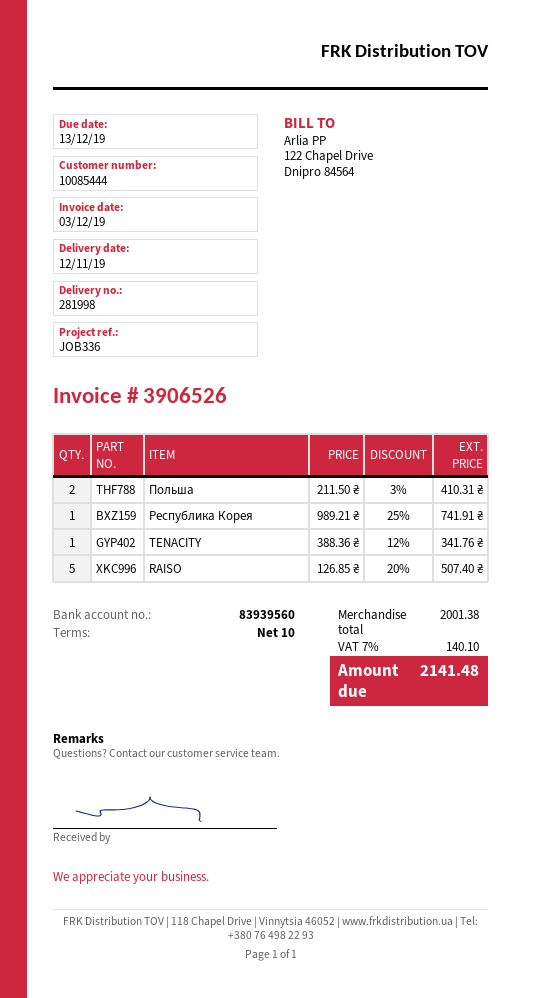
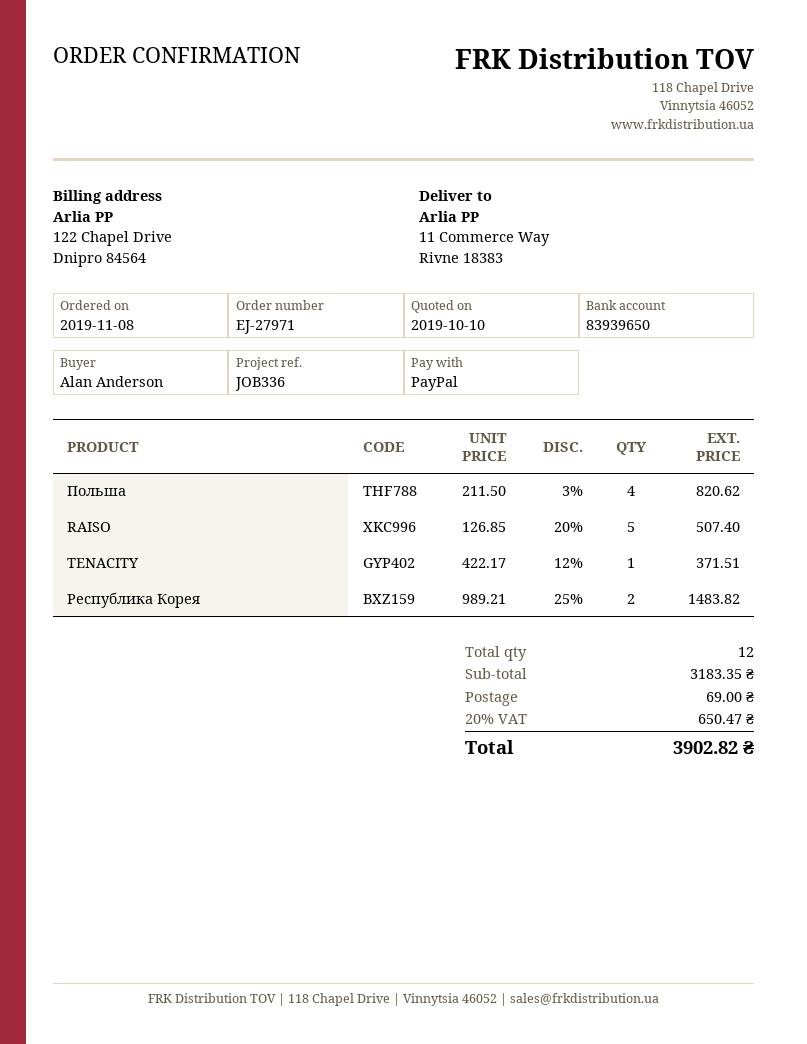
bank account: 83939560 -> 83939650
Польша: 2 x 211.50 - 3% = 410.31 -> 4 x 211.50 - 3% = 820.62
Республика Корея: 1 x 989.21 - 25% = 741.91 -> 2 x 989.21 - 25% = 1483.82
TENACITY: 1 x 388.36 - 12% = 341.76 -> 1 x 422.17 - 12% = 371.51
subtotal: 2001.38 -> 3183.35
shipping: none -> 69.00
tax: 7% = 140.10 -> 20% = 650.47
total: 2141.48 -> 3902.82

